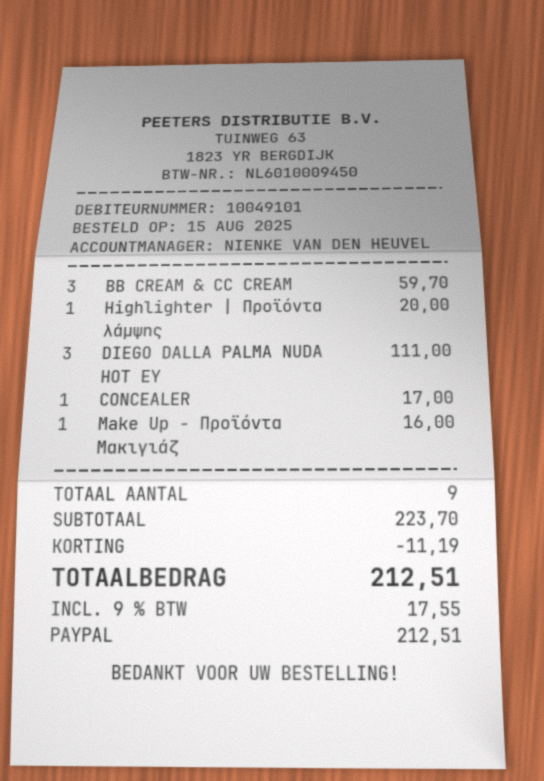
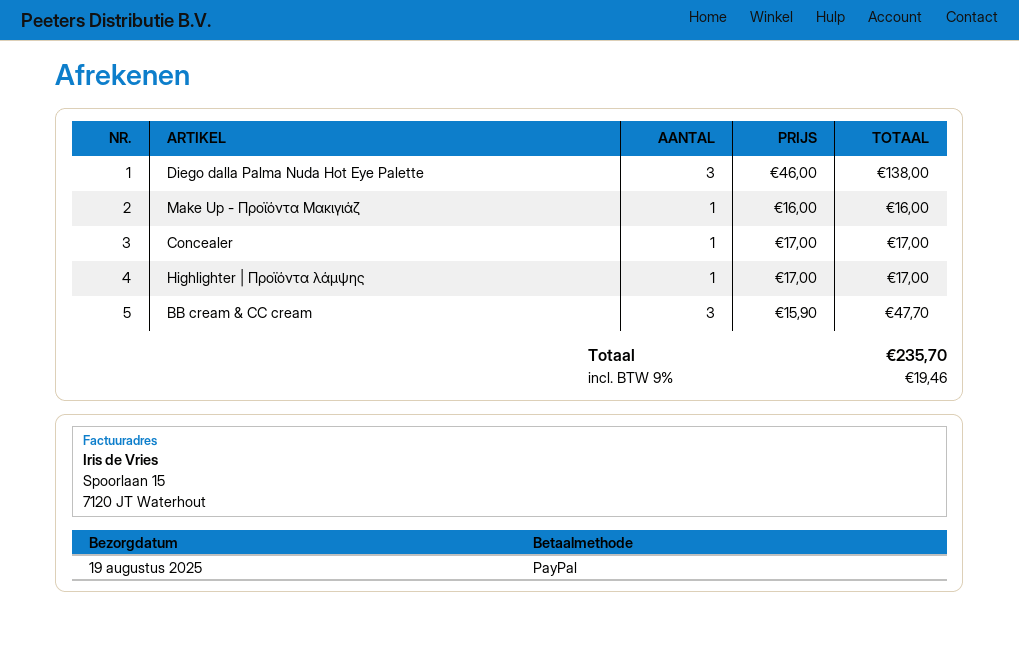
BB CREAM & CC CREAM: 3 for 59.70 -> 3 for 47.70
Highlighter | Προϊόντα λάμψης: 1 for 20.00 -> 1 for 17.00
DIEGO DALLA PALMA NUDA HOT EY: 3 for 111.00 -> 3 for 138.00
discount: 11.19 -> none
tax: 9% = 17.55 -> 9% = 19.46
total: 212.51 -> 235.70

